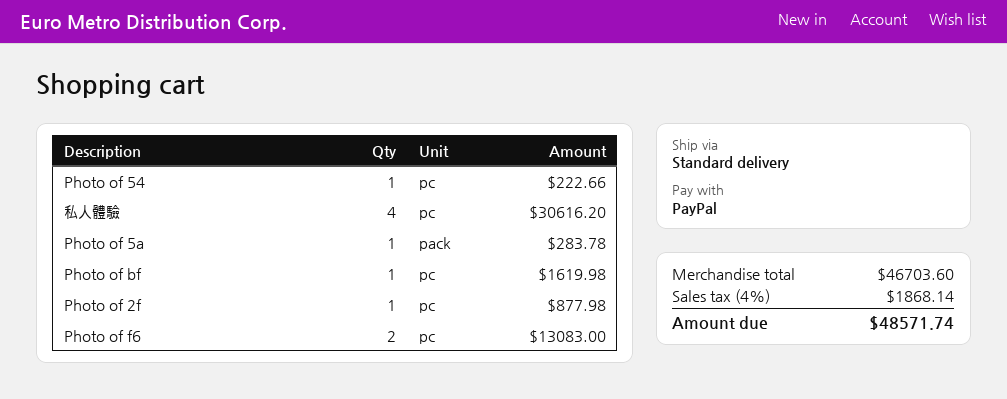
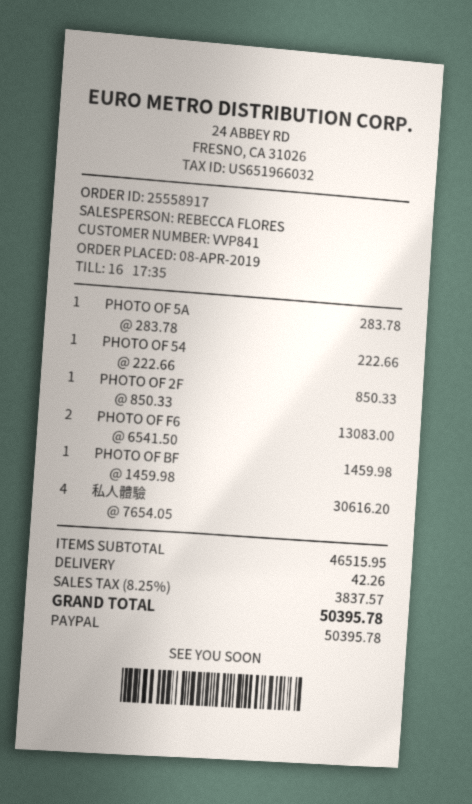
Photo of bf: 1 for 1619.98 -> 1 for 1459.98
Photo of 2f: 1 for 877.98 -> 1 for 850.33
subtotal: 46703.60 -> 46515.95
shipping: none -> 42.26
tax: 4% = 1868.14 -> 8.25% = 3837.57
total: 48571.74 -> 50395.78

